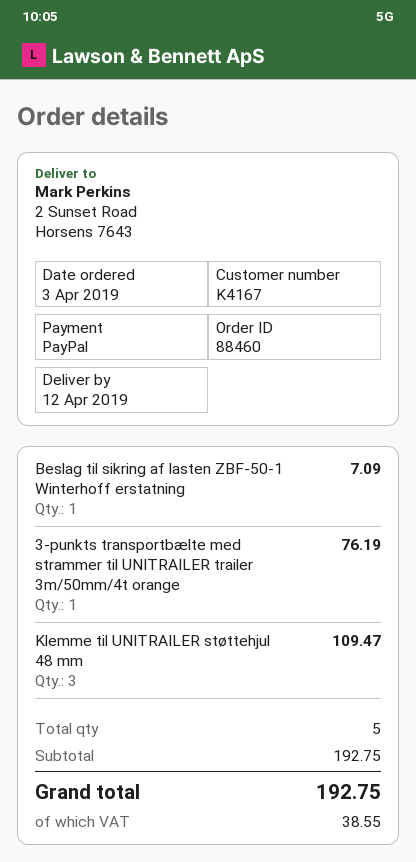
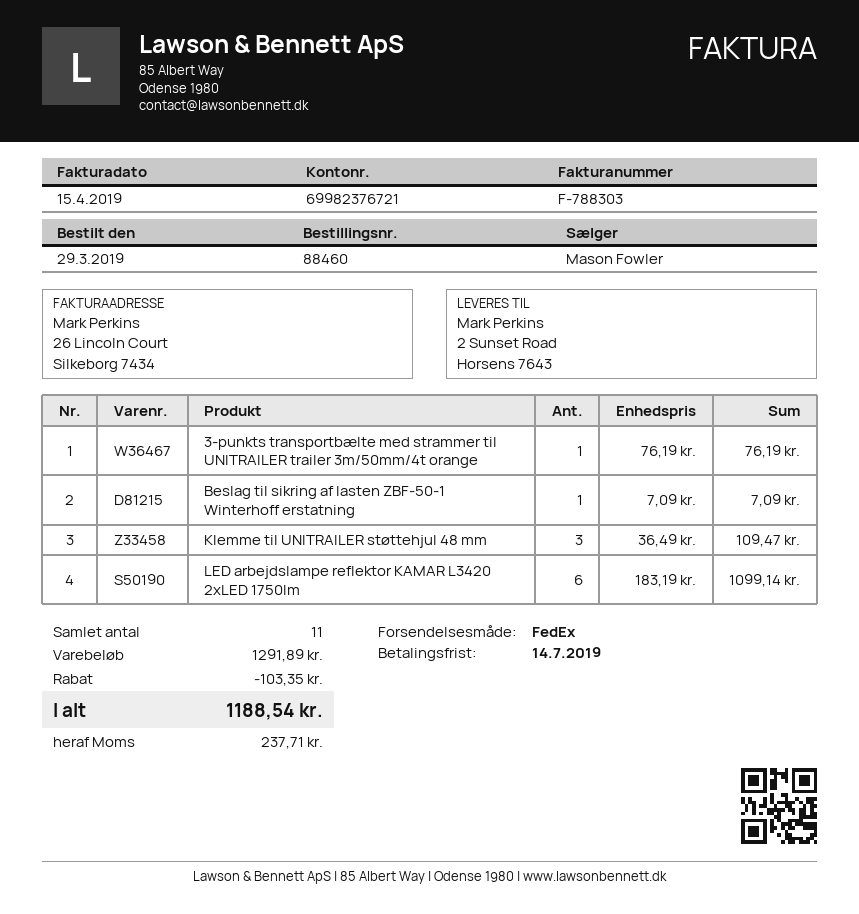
order date: 2019-04-03 -> 2019-03-29
LED arbejdslampe reflektor KAMAR L3420 2xLED 1750lm: none -> 6 for 1099.14
total quantity: 5 -> 11
subtotal: 192.75 -> 1291.89
discount: none -> 103.35
tax: 38.55 -> 237.71
total: 192.75 -> 1188.54

